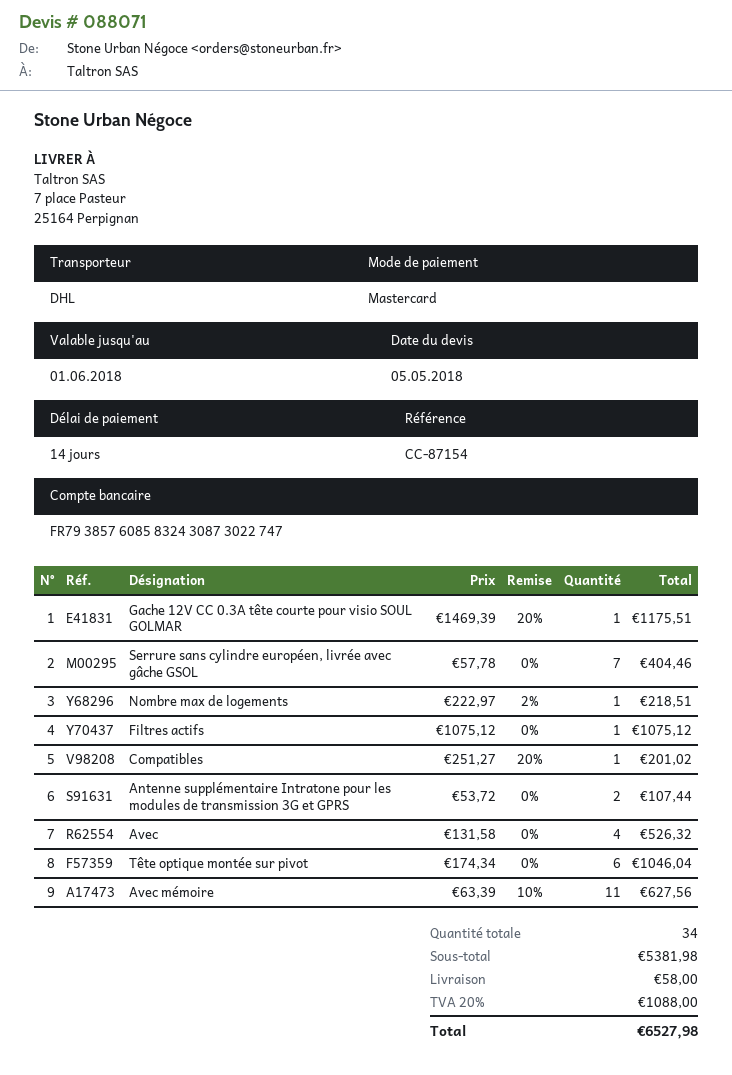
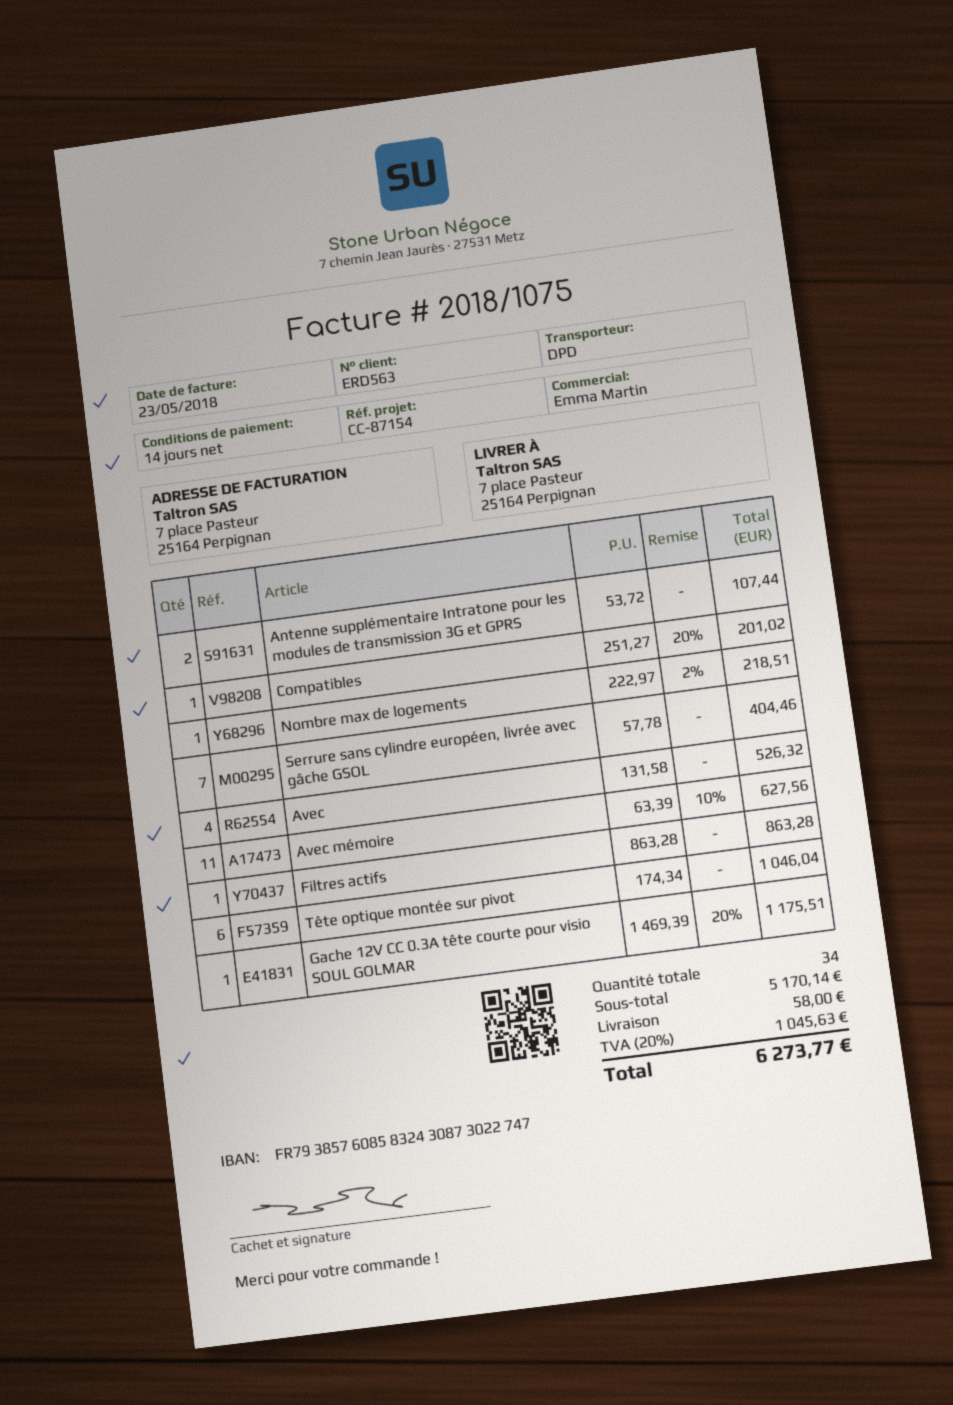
shipping method: DHL -> DPD
Filtres actifs: 1 x 1075.12 = 1075.12 -> 1 x 863.28 = 863.28
subtotal: 5381.98 -> 5170.14
tax: 20% = 1088.00 -> 20% = 1045.63
total: 6527.98 -> 6273.77

